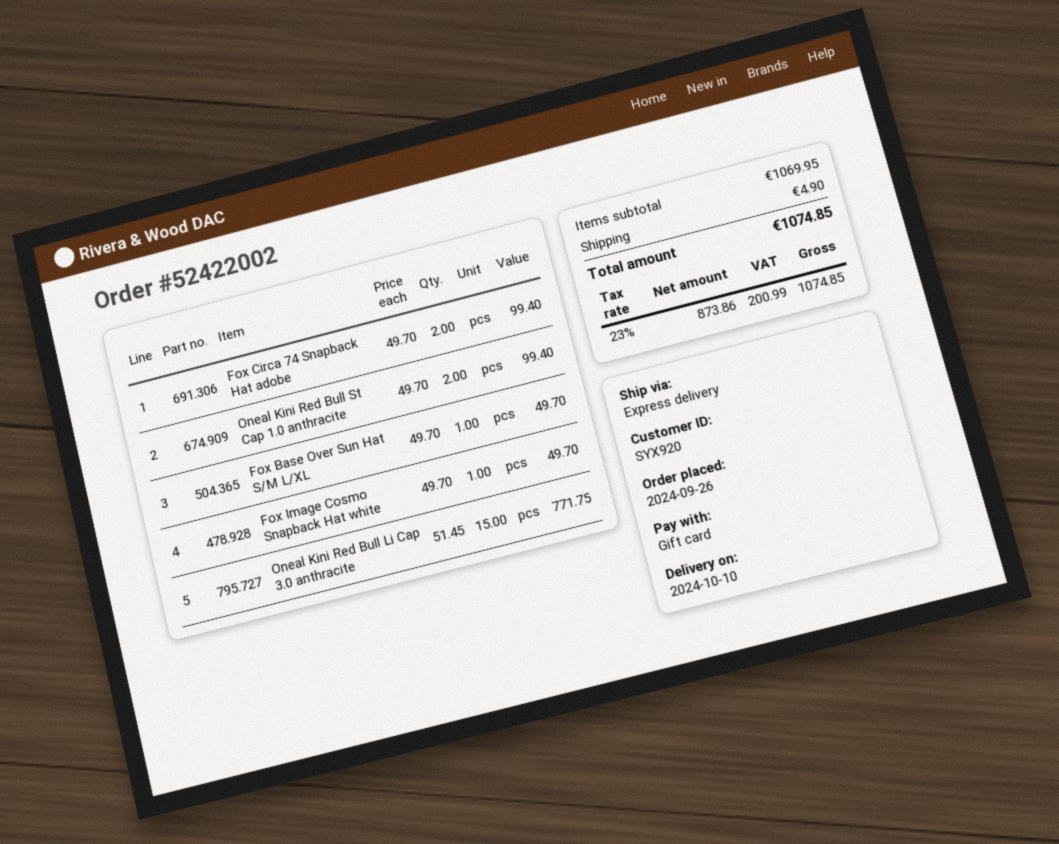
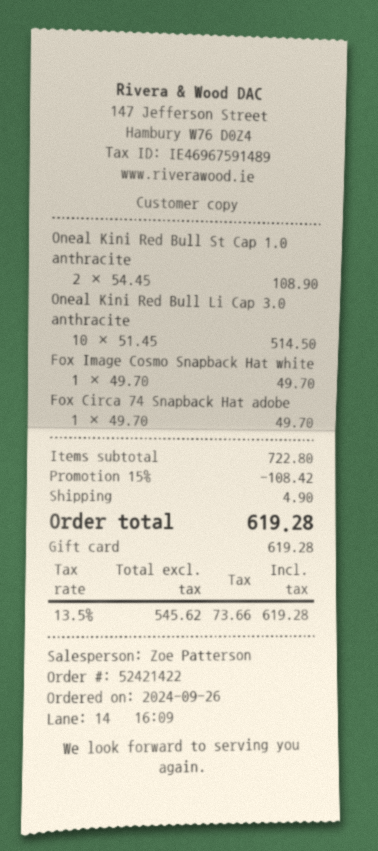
order number: 52422002 -> 52421422
Fox Circa 74 Snapback Hat adobe: 2 x 49.70 = 99.40 -> 1 x 49.70 = 49.70
Oneal Kini Red Bull St Cap 1.0 anthracite: 2 x 49.70 = 99.40 -> 2 x 54.45 = 108.90
Fox Base Over Sun Hat S/M L/XL: 1 x 49.70 = 49.70 -> none
Oneal Kini Red Bull Li Cap 3.0 anthracite: 15 x 51.45 = 771.75 -> 10 x 51.45 = 514.50
subtotal: 1069.95 -> 722.80
discount: none -> 15% = 108.42
net: 873.86 -> 545.62
tax: 23% = 200.99 -> 13.5% = 73.66
total: 1074.85 -> 619.28

